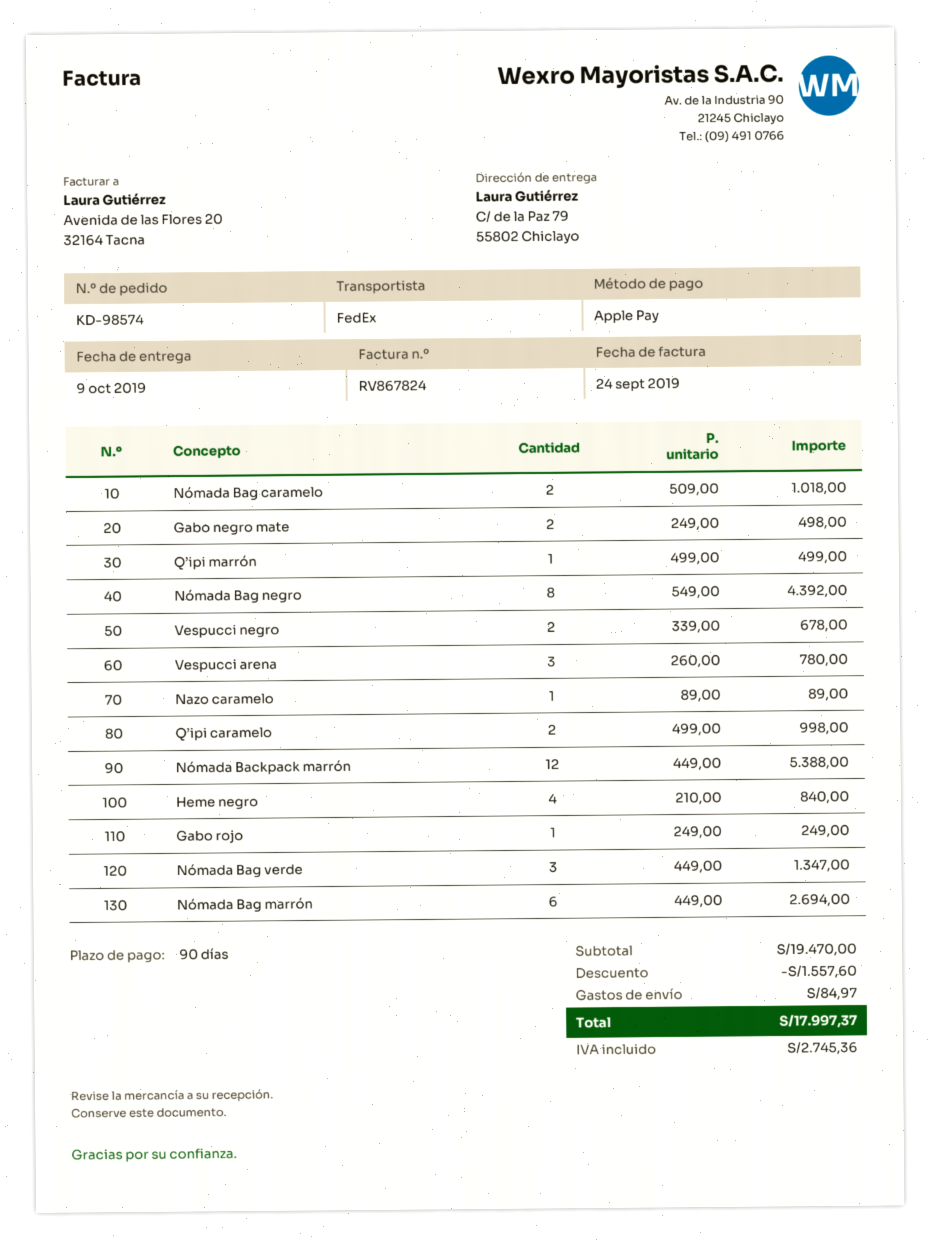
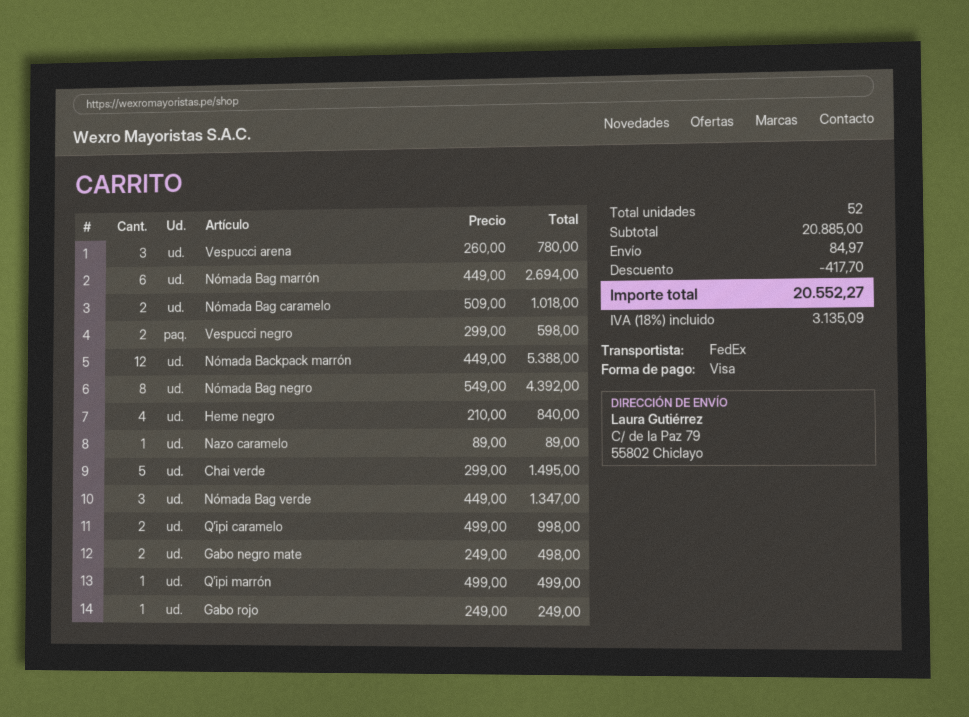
payment method: Apple Pay -> Visa
Vespucci negro: 2 x 339.00 = 678.00 -> 2 x 299.00 = 598.00
Chai verde: none -> 5 x 299.00 = 1495.00
subtotal: 19470.00 -> 20885.00
discount: 1557.60 -> 417.70
tax: 2745.36 -> 3135.09
total: 17997.37 -> 20552.27

